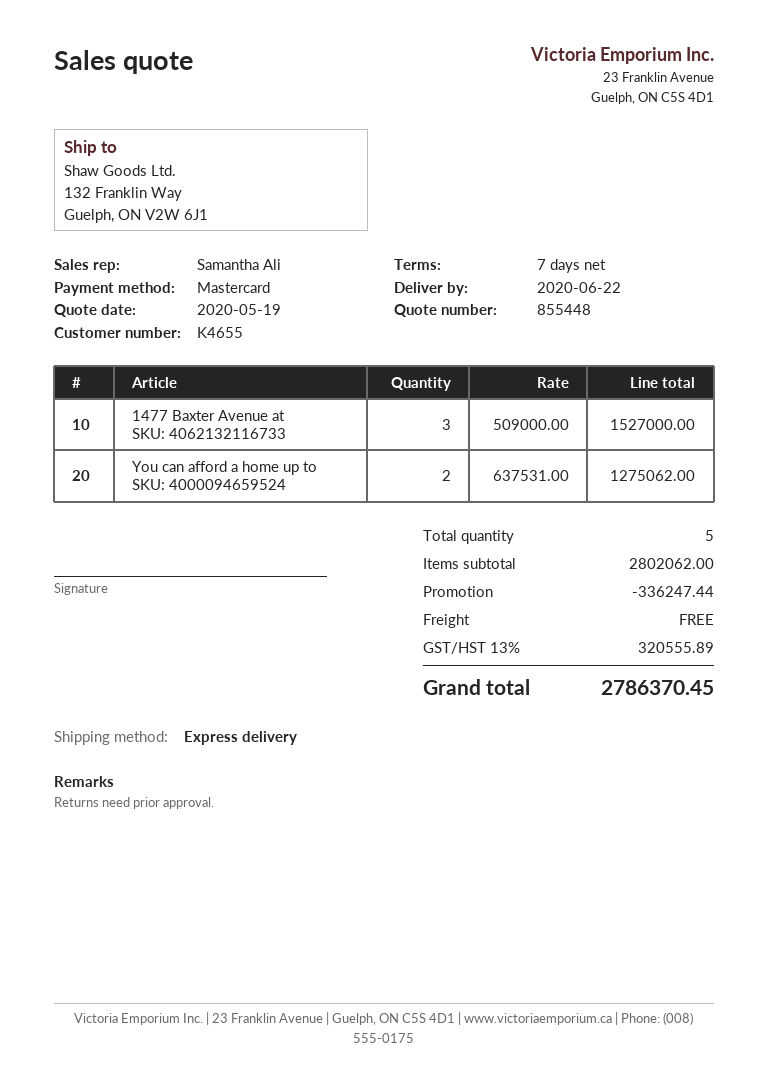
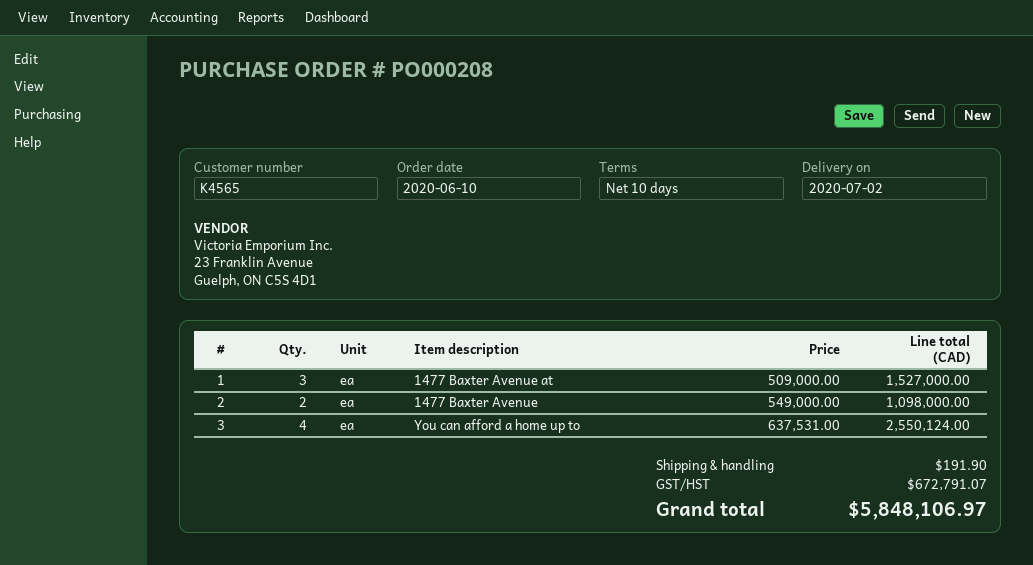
delivery date: 2020-06-22 -> 2020-07-02
payment terms: 7 days -> 10 days
customer number: K4655 -> K4565
You can afford a home up to: 2 x 637531.00 = 1275062.00 -> 4 x 637531.00 = 2550124.00
1477 Baxter Avenue: none -> 2 x 549000.00 = 1098000.00
discount: 336247.44 -> none
shipping: 0.00 -> 191.90
tax: 320555.89 -> 672791.07
total: 2786370.45 -> 5848106.97

